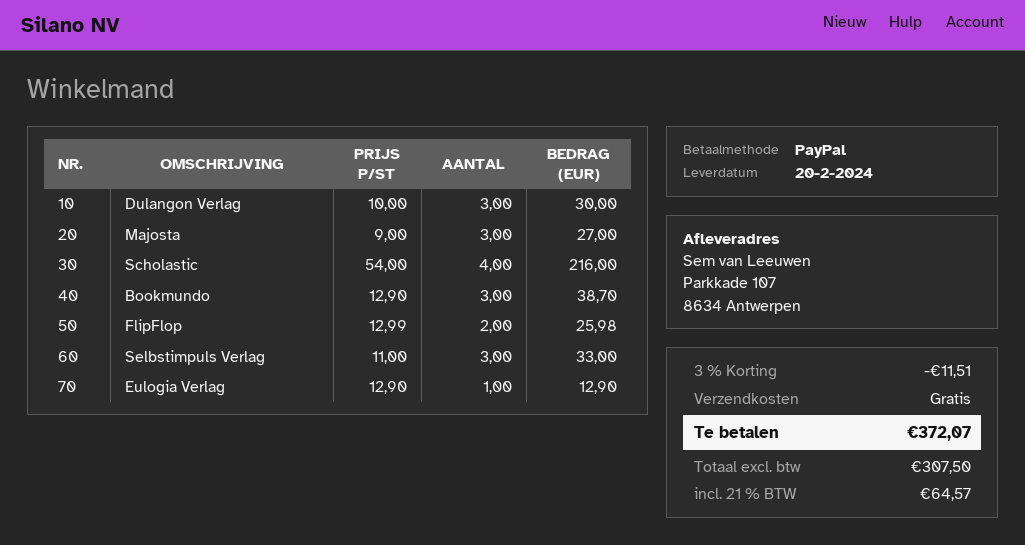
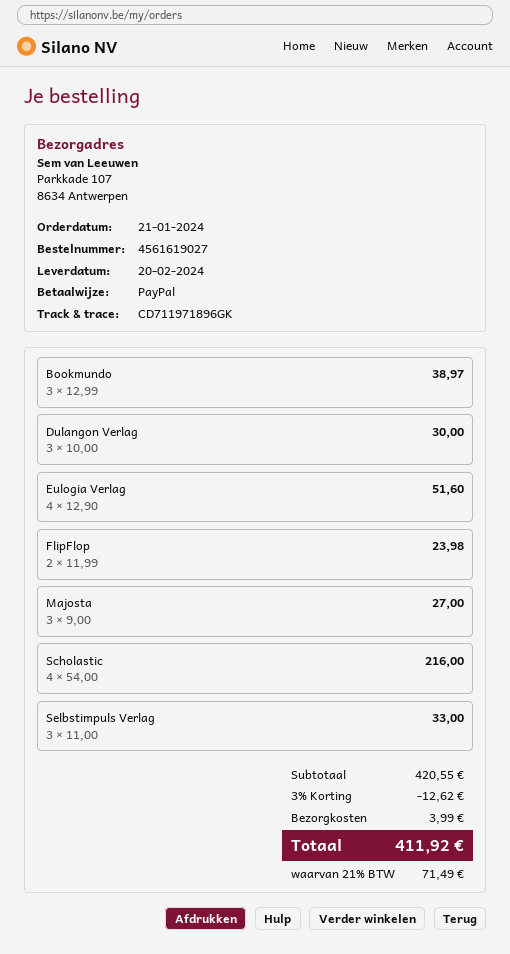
Bookmundo: 3 x 12.90 = 38.70 -> 3 x 12.99 = 38.97
FlipFlop: 2 x 12.99 = 25.98 -> 2 x 11.99 = 23.98
Eulogia Verlag: 1 x 12.90 = 12.90 -> 4 x 12.90 = 51.60
discount: 3% = 11.51 -> 3% = 12.62
shipping: 0.00 -> 3.99
tax: 21% = 64.57 -> 21% = 71.49
total: 372.07 -> 411.92

